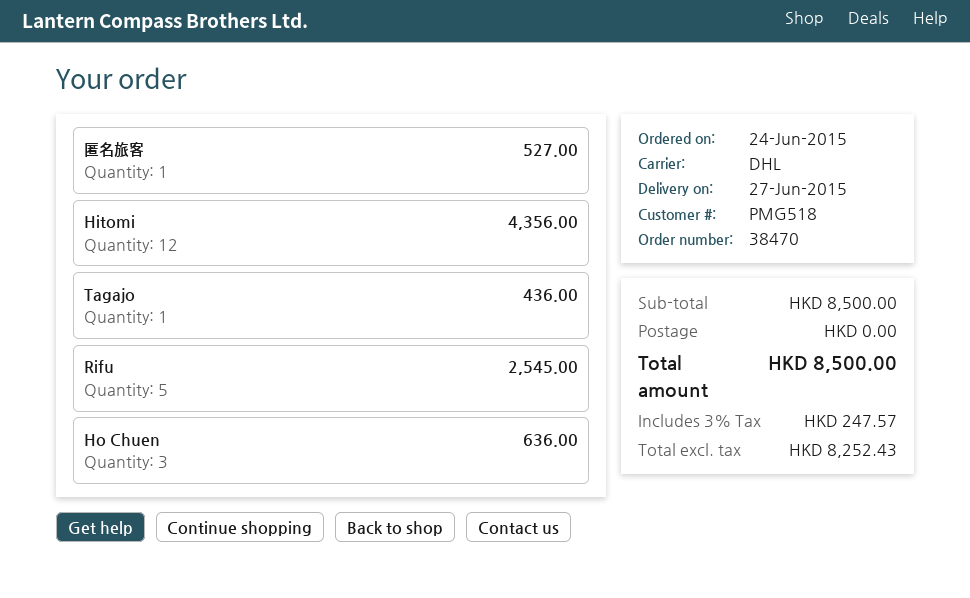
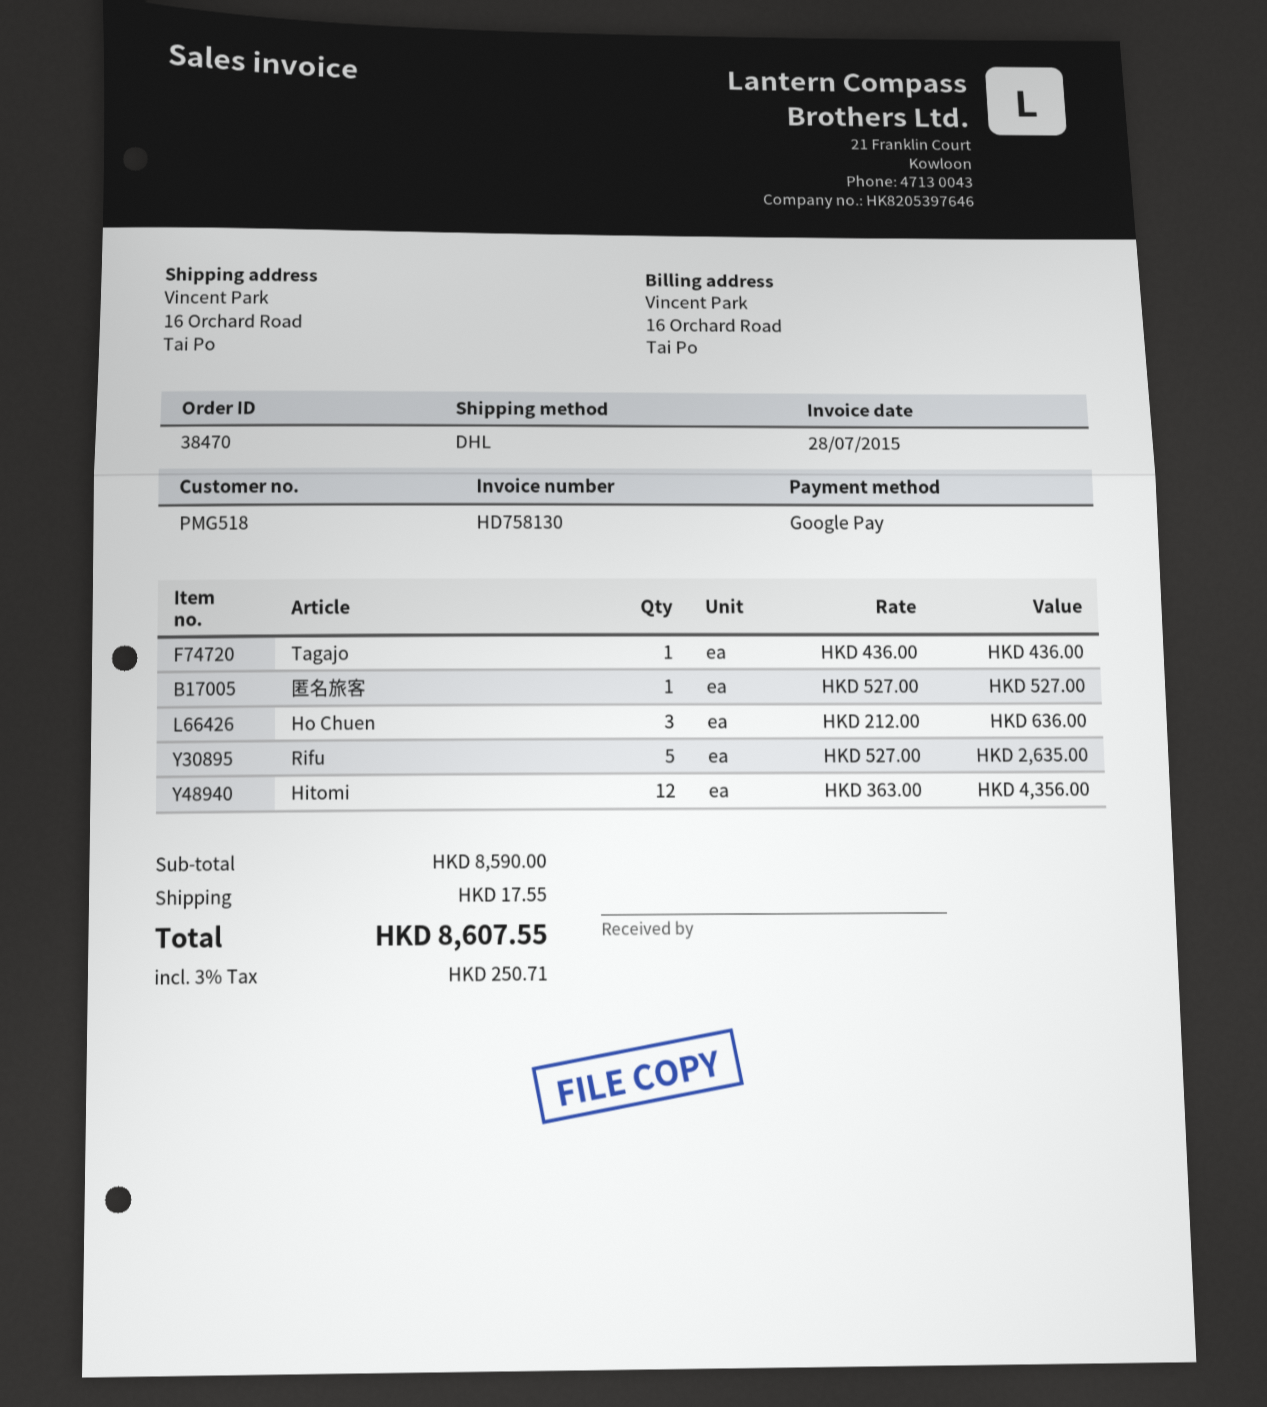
Rifu: 5 for 2545.00 -> 5 for 2635.00
subtotal: 8500.00 -> 8590.00
shipping: 0.00 -> 17.55
tax: 3% = 247.57 -> 3% = 250.71
total: 8500.00 -> 8607.55

